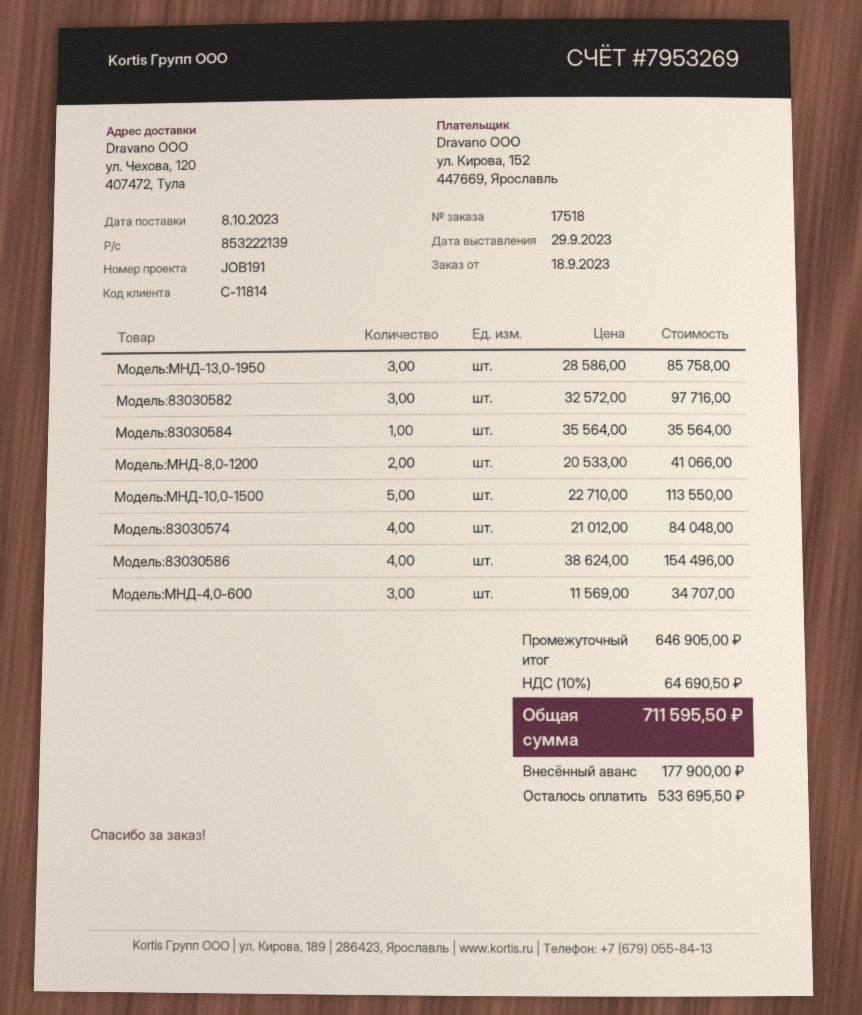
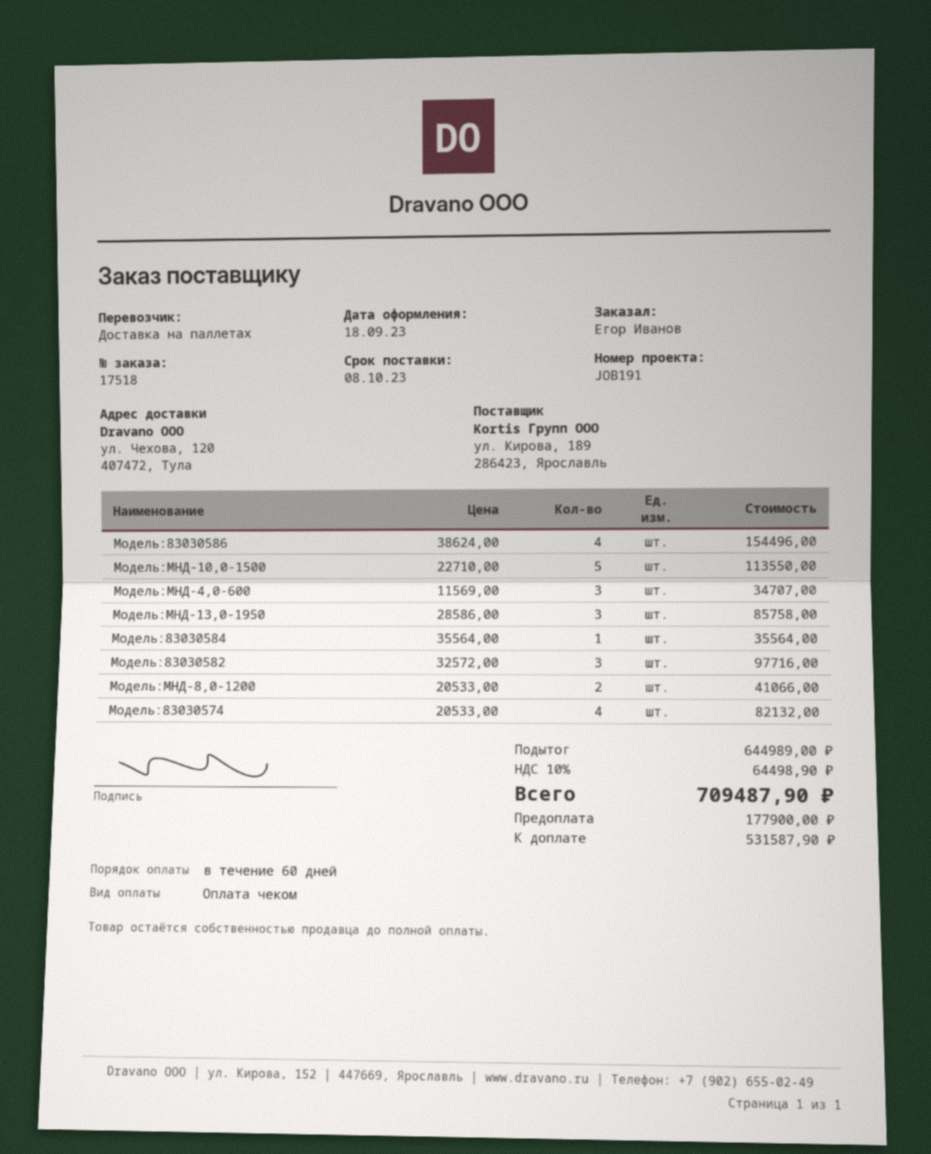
Модель:83030574: 4 x 21012.00 = 84048.00 -> 4 x 20533.00 = 82132.00
subtotal: 646905.00 -> 644989.00
tax: 10% = 64690.50 -> 10% = 64498.90
total: 711595.50 -> 709487.90
balance: 533695.50 -> 531587.90

